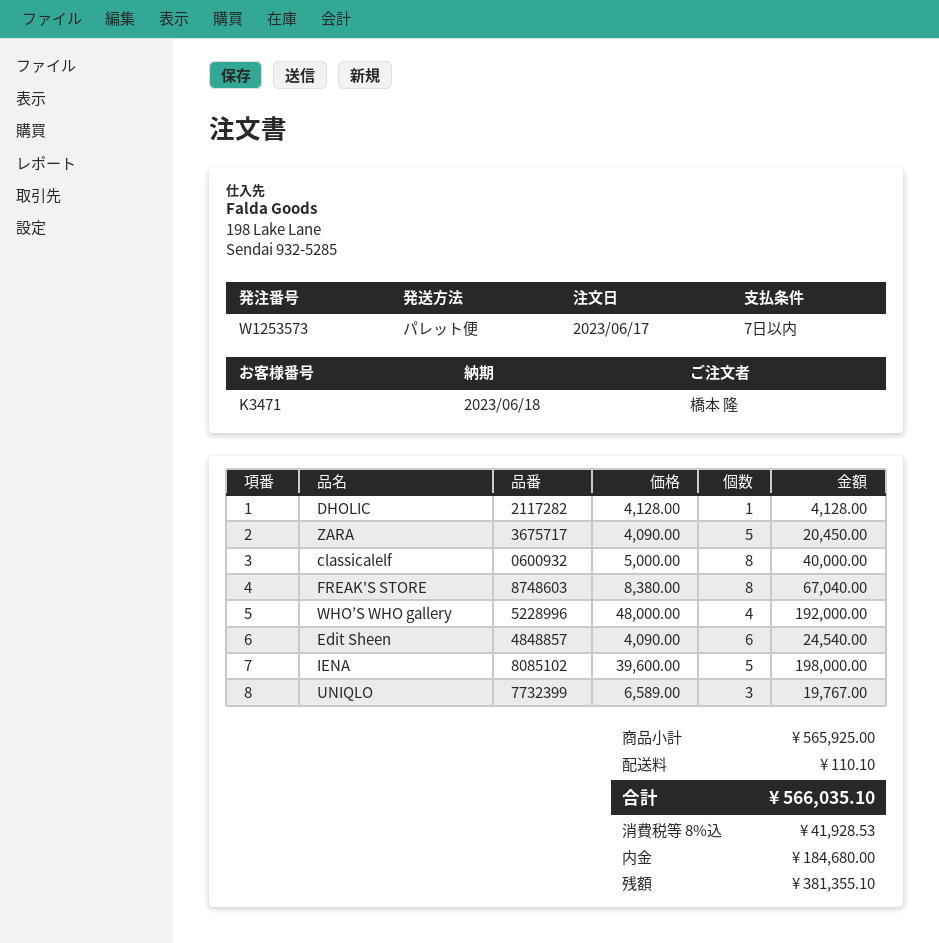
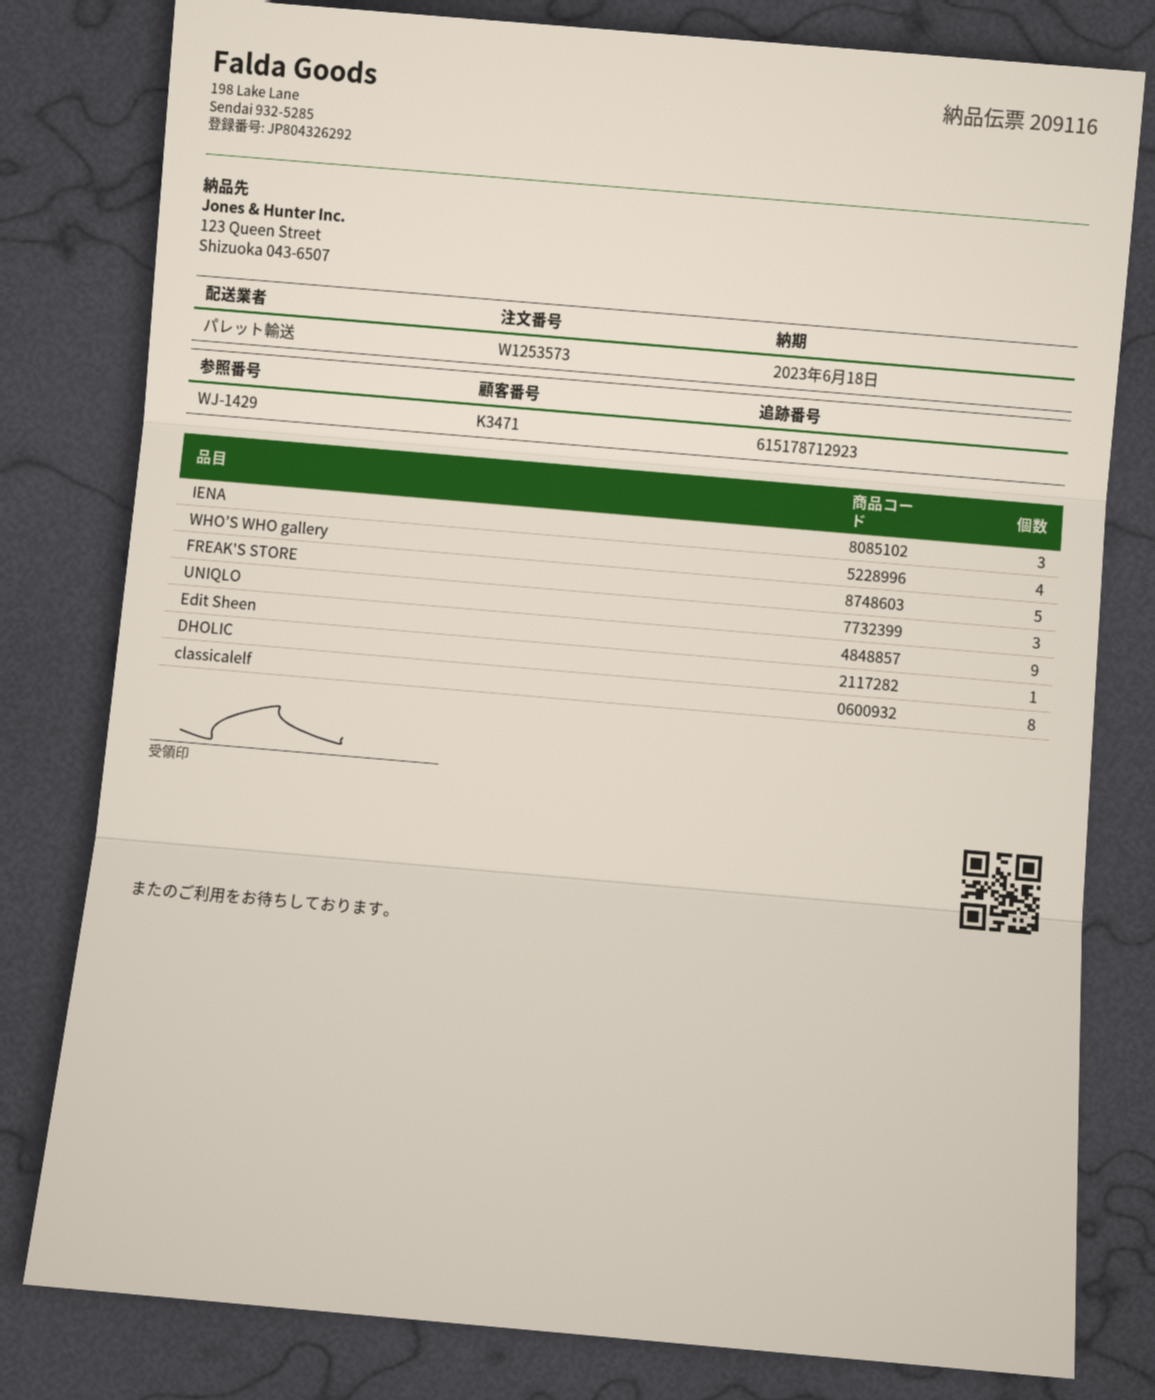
ZARA: 5 -> none
FREAK'S STORE: 8 -> 5
Edit Sheen: 6 -> 9
IENA: 5 -> 3

